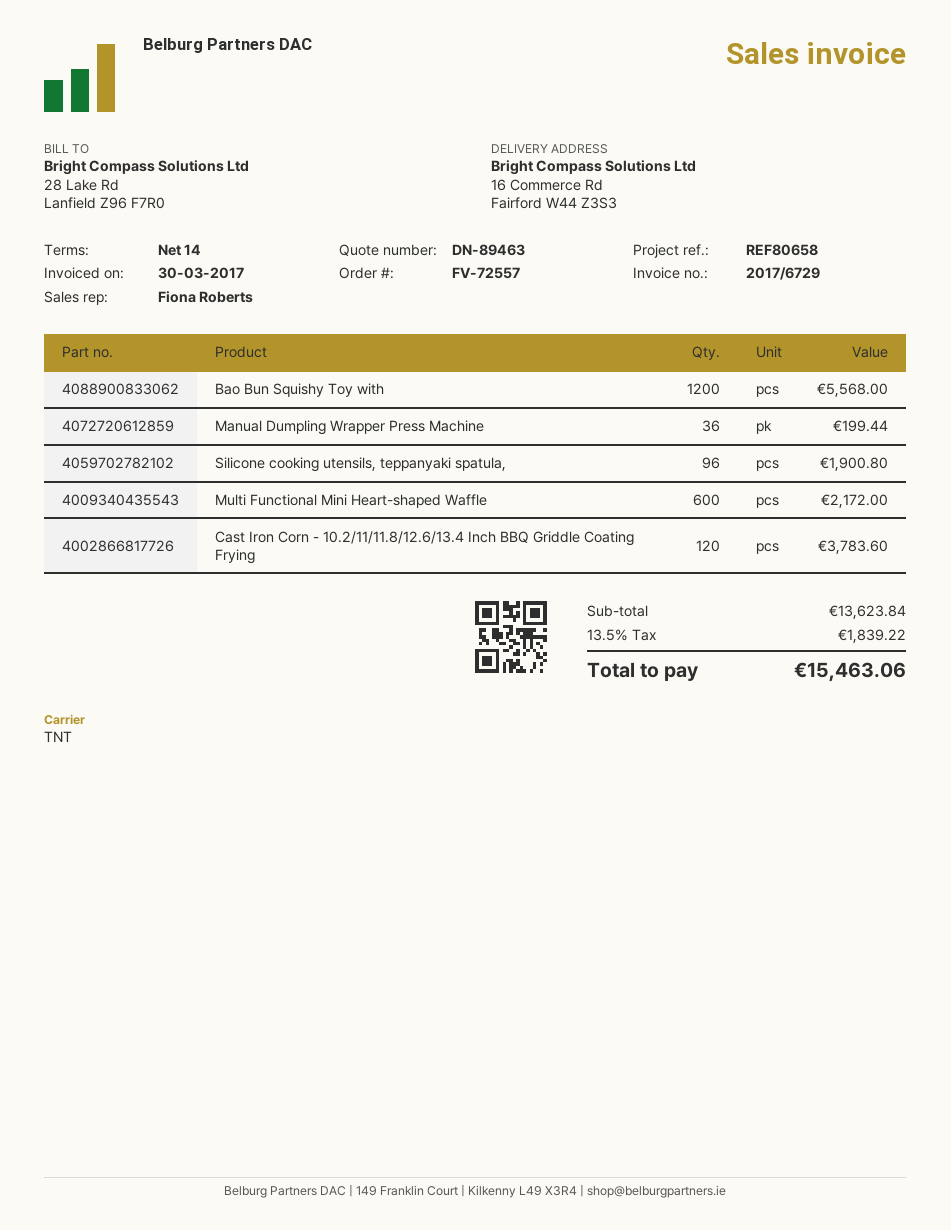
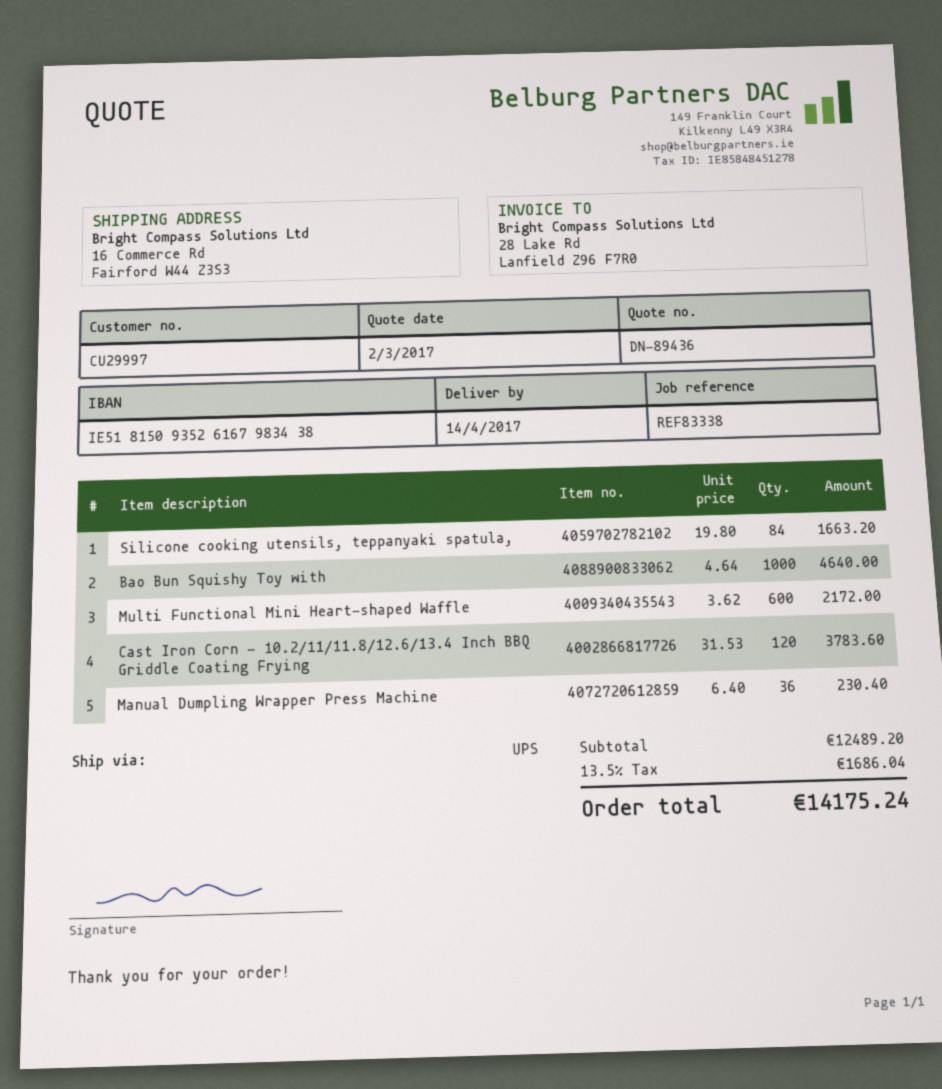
quote number: DN-89463 -> DN-89436
reference: REF80658 -> REF83338
shipping method: TNT -> UPS
Bao Bun Squishy Toy with: 1200 for 5568.00 -> 1000 for 4640.00
Manual Dumpling Wrapper Press Machine: 36 for 199.44 -> 36 for 230.40
Silicone cooking utensils, teppanyaki spatula,: 96 for 1900.80 -> 84 for 1663.20
subtotal: 13623.84 -> 12489.20
tax: 13.5% = 1839.22 -> 13.5% = 1686.04
total: 15463.06 -> 14175.24

